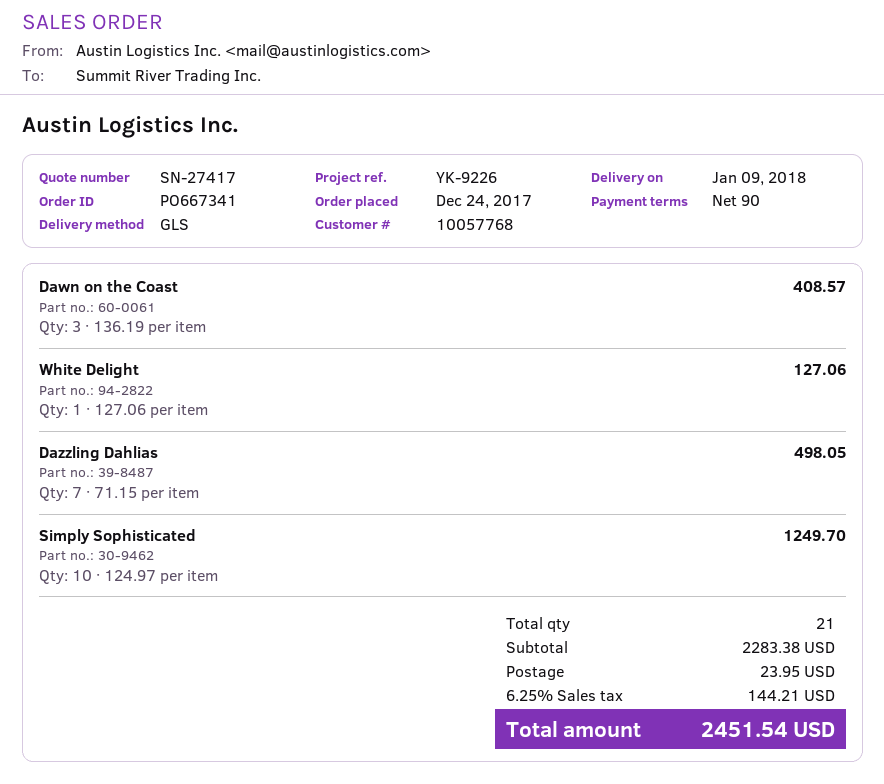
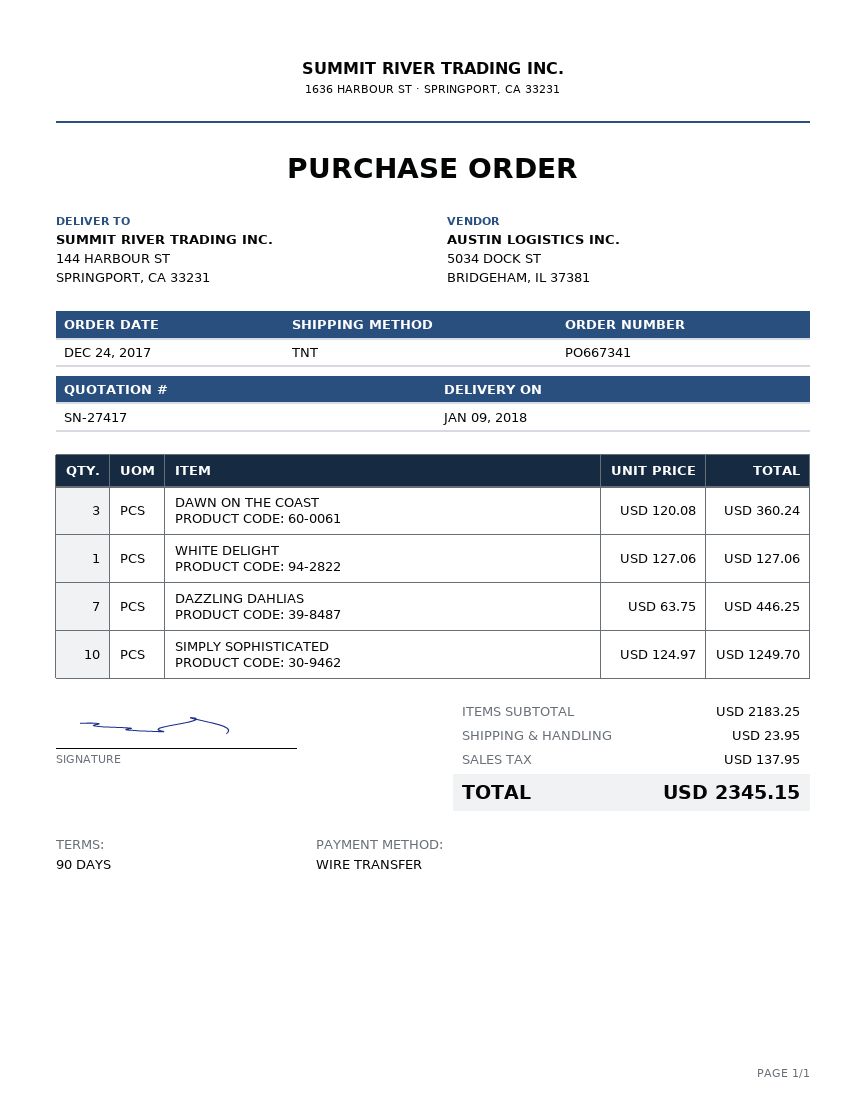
shipping method: GLS -> TNT
Dawn on the Coast: 3 x 136.19 = 408.57 -> 3 x 120.08 = 360.24
Dazzling Dahlias: 7 x 71.15 = 498.05 -> 7 x 63.75 = 446.25
subtotal: 2283.38 -> 2183.25
tax: 144.21 -> 137.95
total: 2451.54 -> 2345.15

